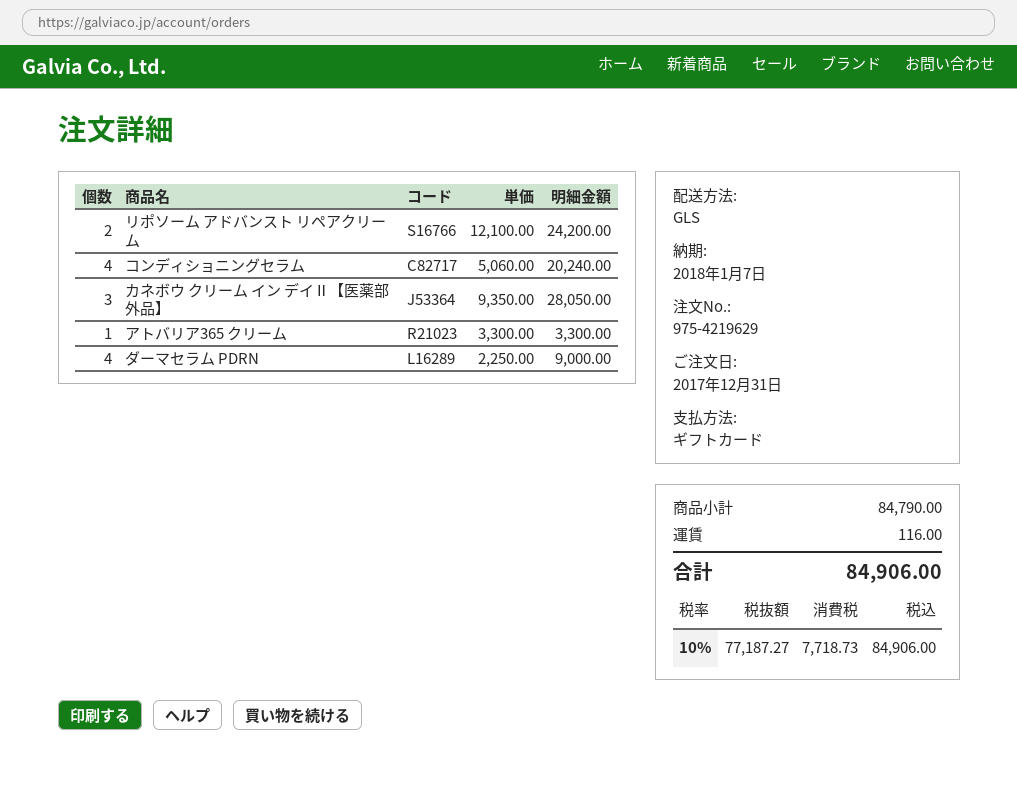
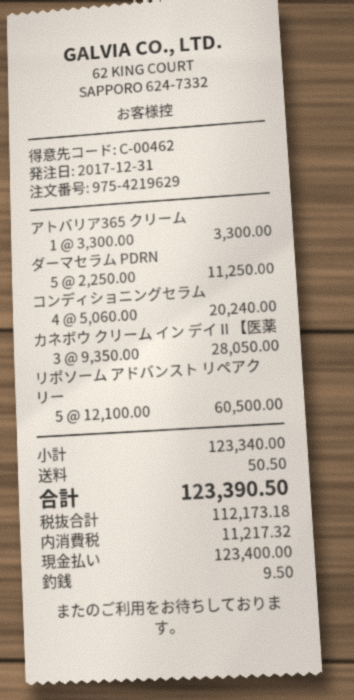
payment method: gift card -> cash
リポソーム アドバンスト リペアクリーム: 2 x 12100.00 = 24200.00 -> 5 x 12100.00 = 60500.00
ダーマセラム PDRN: 4 x 2250.00 = 9000.00 -> 5 x 2250.00 = 11250.00
subtotal: 84790.00 -> 123340.00
shipping: 116.00 -> 50.50
net: 77187.27 -> 112173.18
tax: 7718.73 -> 11217.32
total: 84906.00 -> 123390.50

